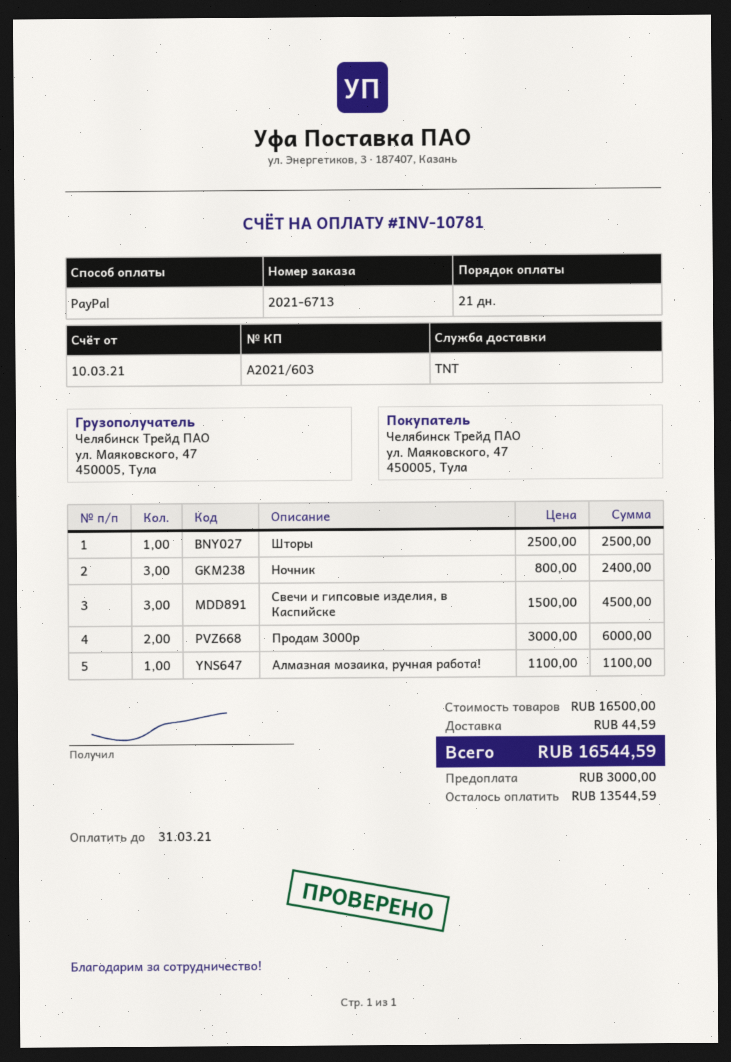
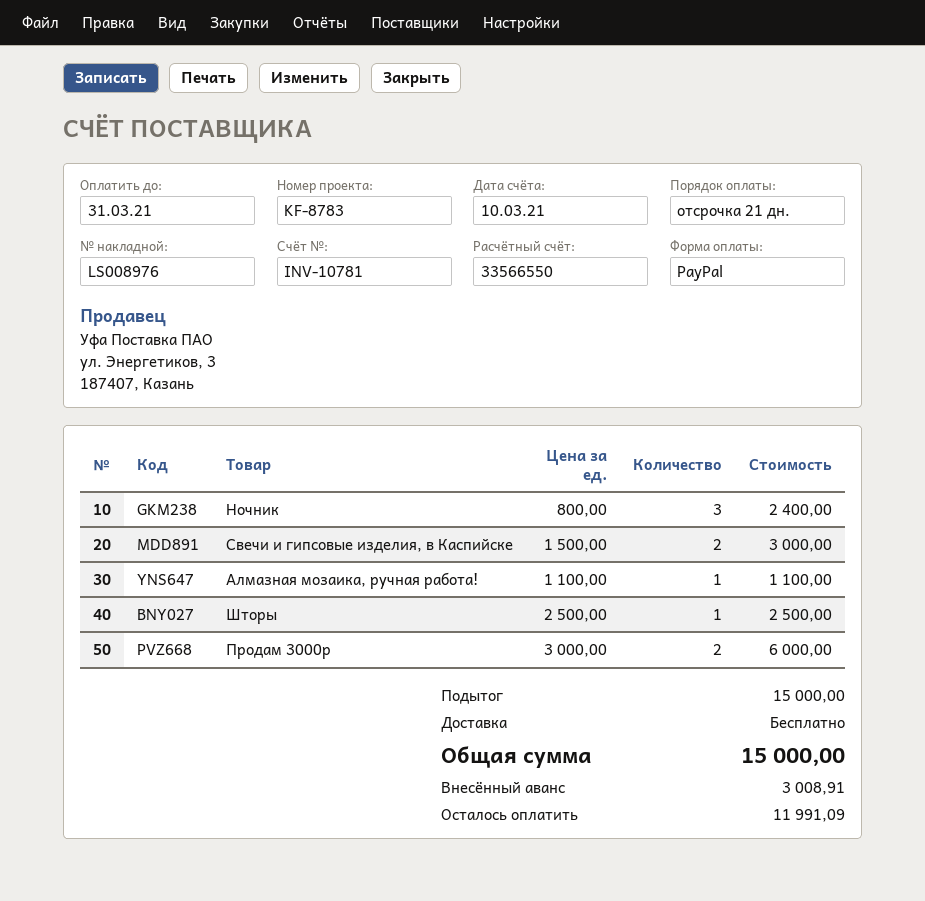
Свечи и гипсовые изделия, в Каспийске: 3 x 1500.00 = 4500.00 -> 2 x 1500.00 = 3000.00
subtotal: 16500.00 -> 15000.00
shipping: 44.59 -> 0.00
total: 16544.59 -> 15000.00
deposit: 3000.00 -> 3008.91
balance: 13544.59 -> 11991.09

